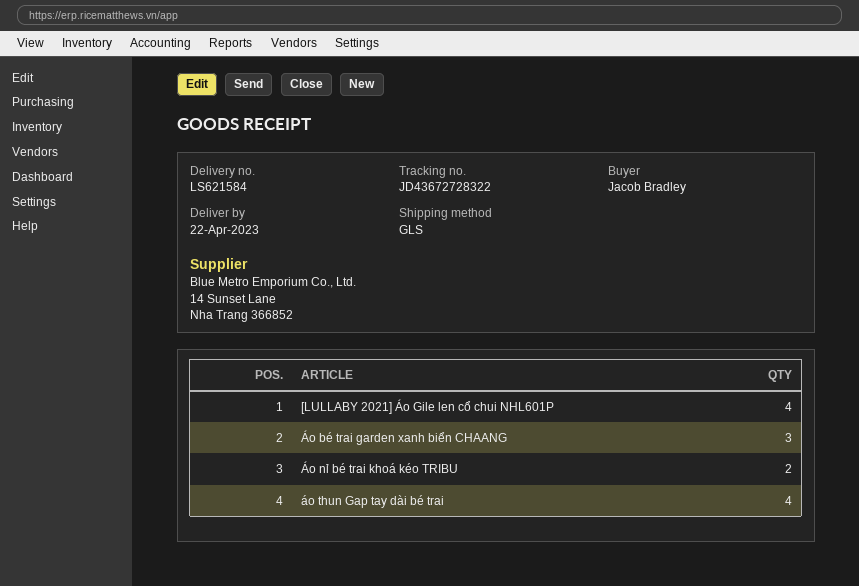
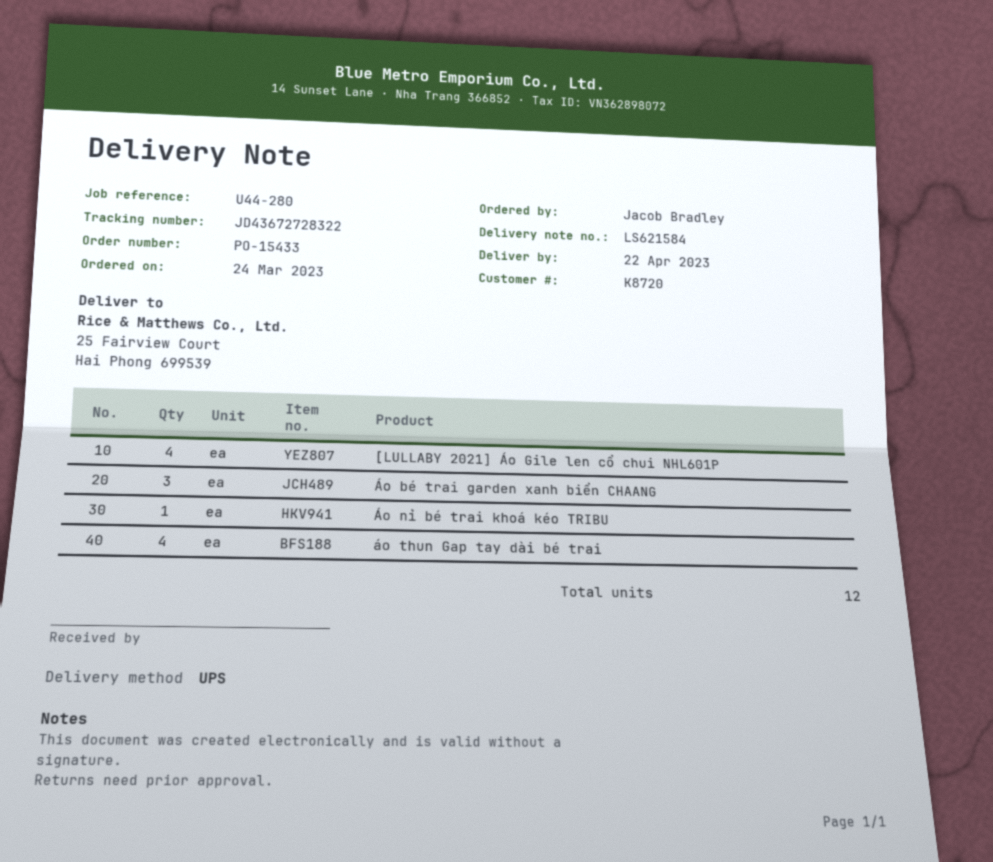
shipping method: GLS -> UPS
Áo nỉ bé trai khoá kéo TRIBU: 2 -> 1

